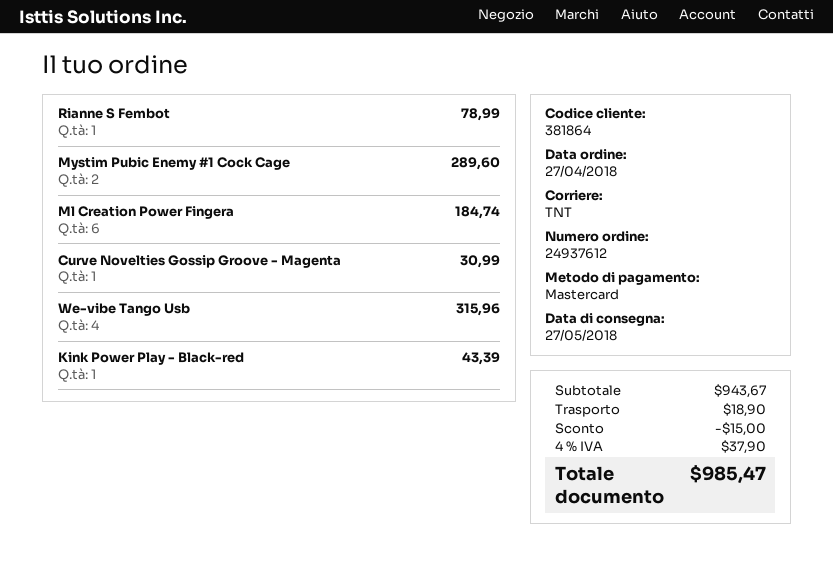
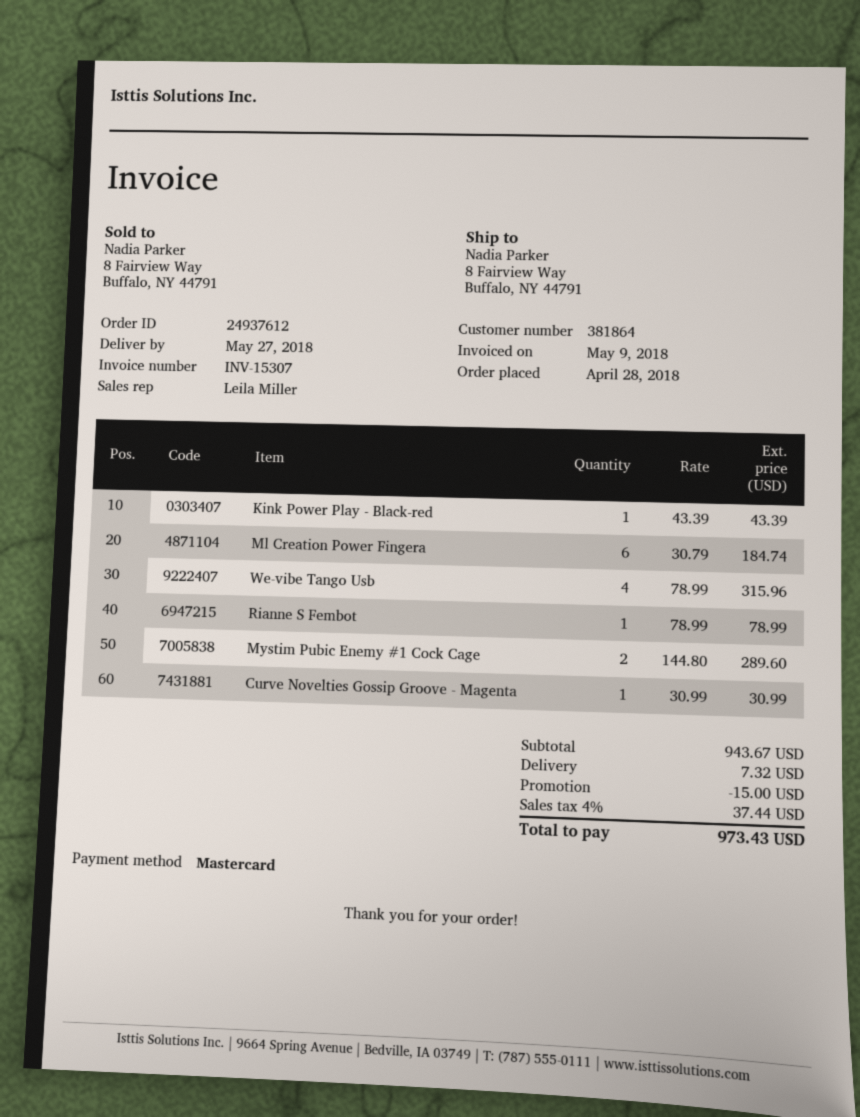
order date: 2018-04-27 -> 2018-04-28
shipping: 18.90 -> 7.32
tax: 4% = 37.90 -> 4% = 37.44
total: 985.47 -> 973.43

